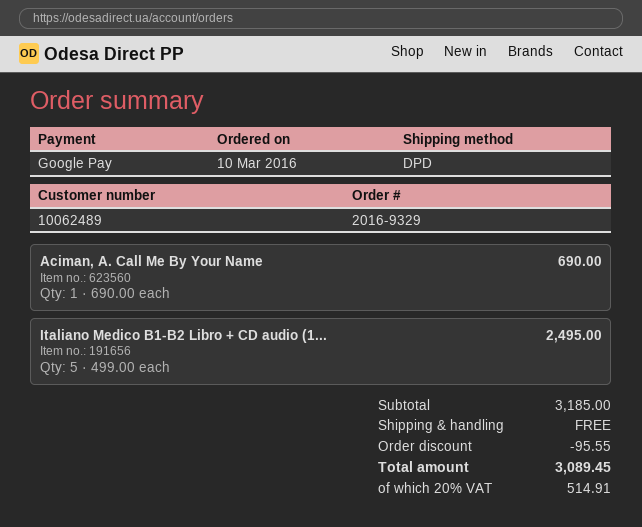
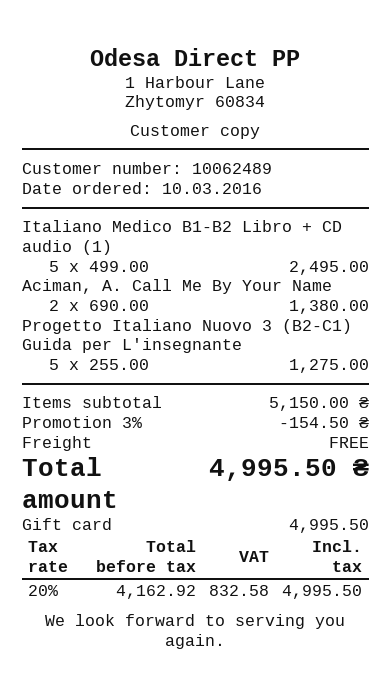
payment method: Google Pay -> gift card
Aciman, A. Call Me By Your Name: 1 x 690.00 = 690.00 -> 2 x 690.00 = 1380.00
Progetto Italiano Nuovo 3 (B2-C1) Guida per L'insegnante: none -> 5 x 255.00 = 1275.00
subtotal: 3185.00 -> 5150.00
discount: 95.55 -> 154.50
tax: 20% = 514.91 -> 20% = 832.58
total: 3089.45 -> 4995.50

